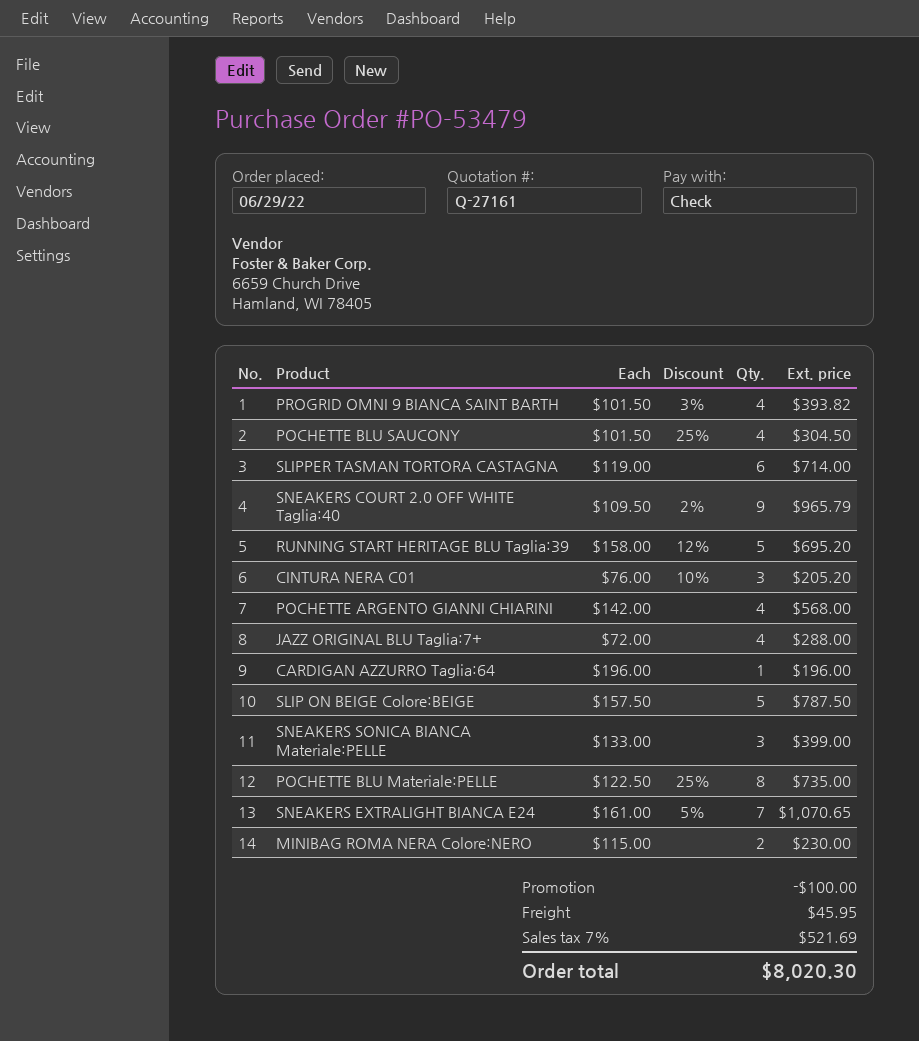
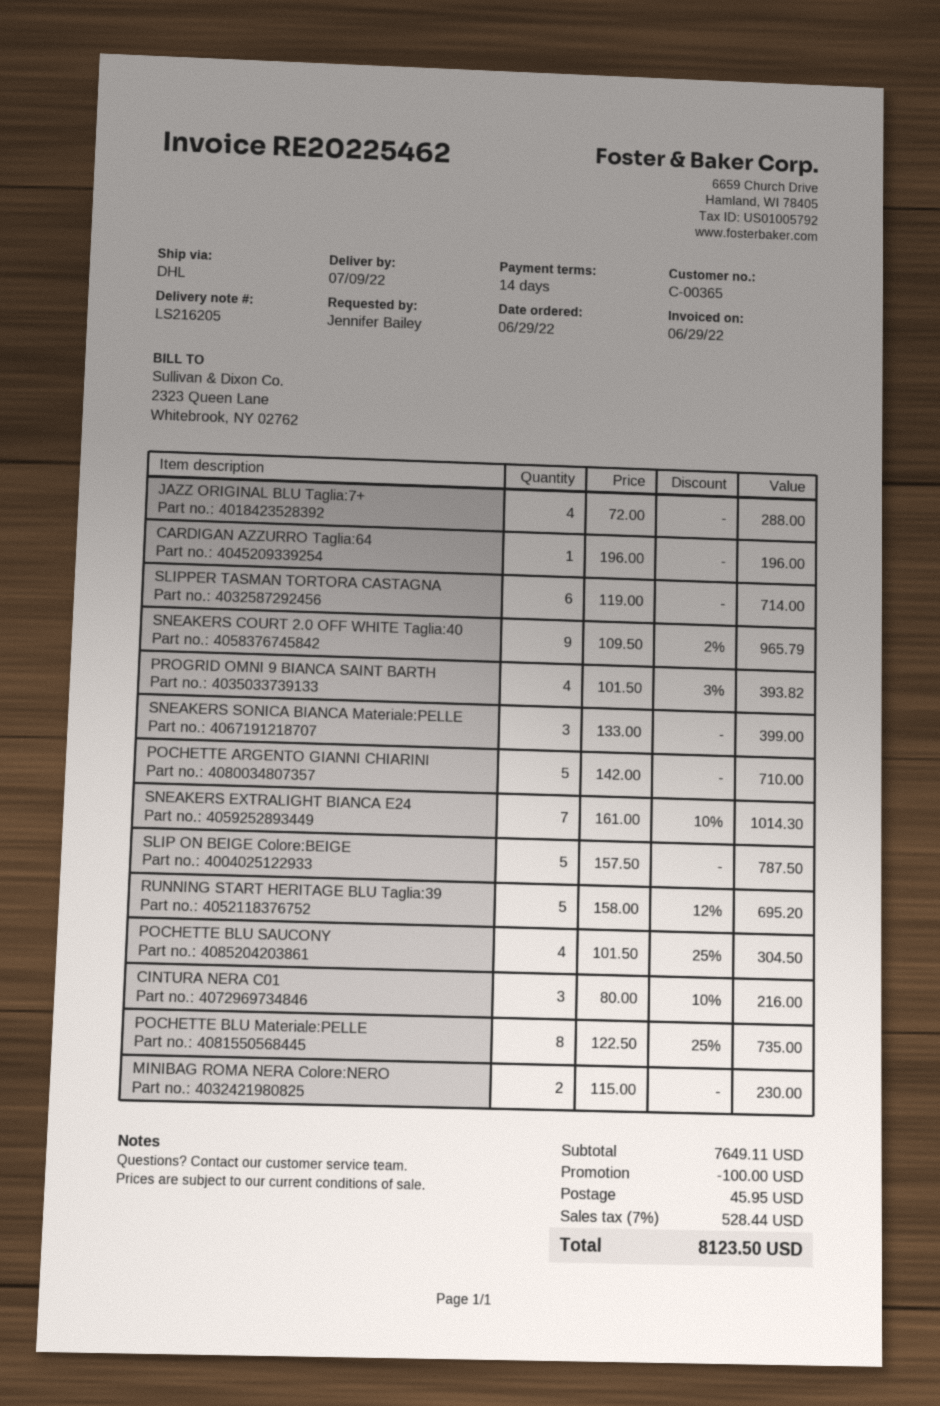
CINTURA NERA C01: 3 x 76.00 - 10% = 205.20 -> 3 x 80.00 - 10% = 216.00
POCHETTE ARGENTO GIANNI CHIARINI: 4 x 142.00 = 568.00 -> 5 x 142.00 = 710.00
SNEAKERS EXTRALIGHT BIANCA E24: 7 x 161.00 - 5% = 1070.65 -> 7 x 161.00 - 10% = 1014.30
tax: 7% = 521.69 -> 7% = 528.44
total: 8020.30 -> 8123.50

